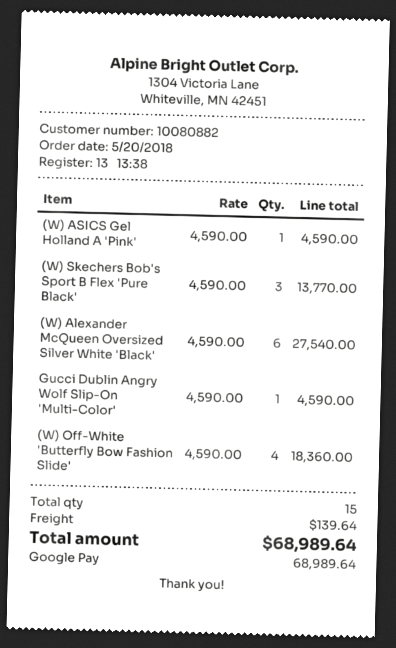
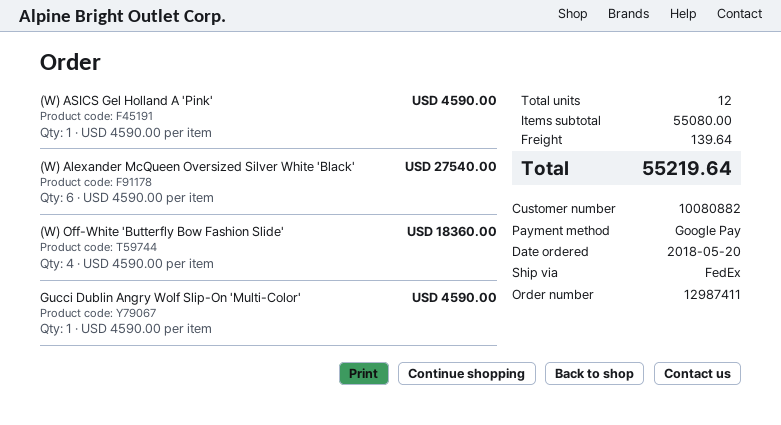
(W) Skechers Bob's Sport B Flex 'Pure Black': 3 x 4590.00 = 13770.00 -> none
total quantity: 15 -> 12
total: 68989.64 -> 55219.64

